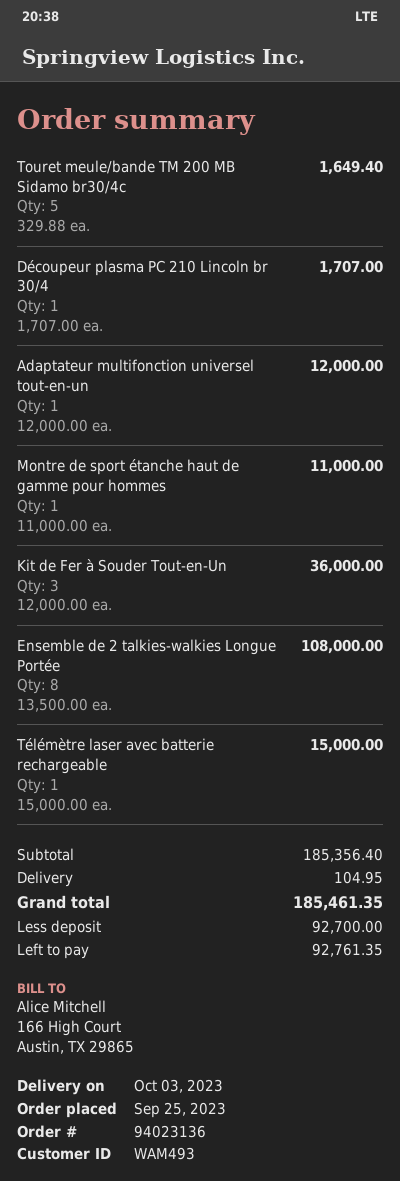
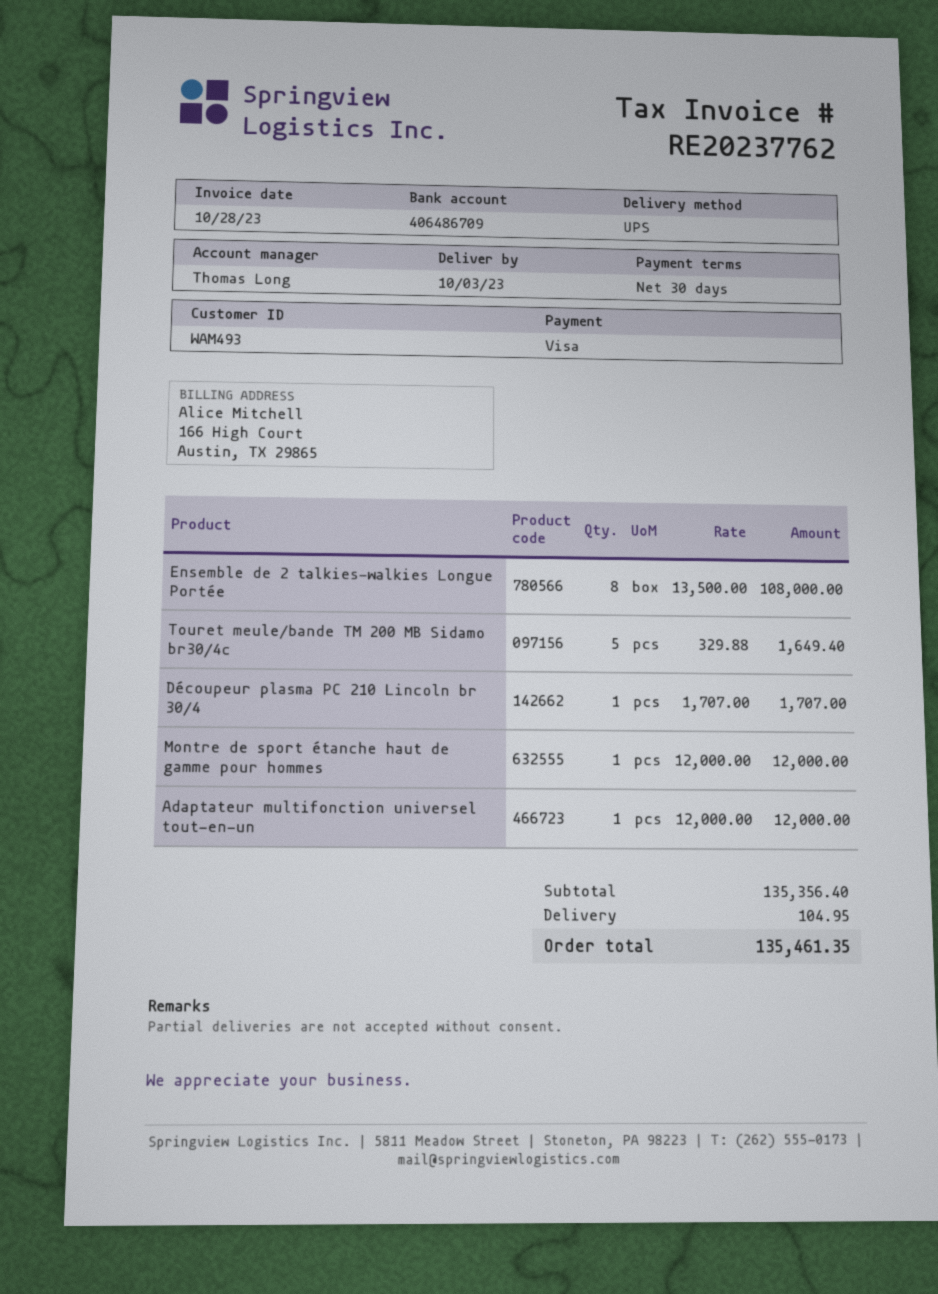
Montre de sport étanche haut de gamme pour hommes: 1 x 11000.00 = 11000.00 -> 1 x 12000.00 = 12000.00
Kit de Fer à Souder Tout-en-Un: 3 x 12000.00 = 36000.00 -> none
Télémètre laser avec batterie rechargeable: 1 x 15000.00 = 15000.00 -> none
subtotal: 185356.40 -> 135356.40
total: 185461.35 -> 135461.35

